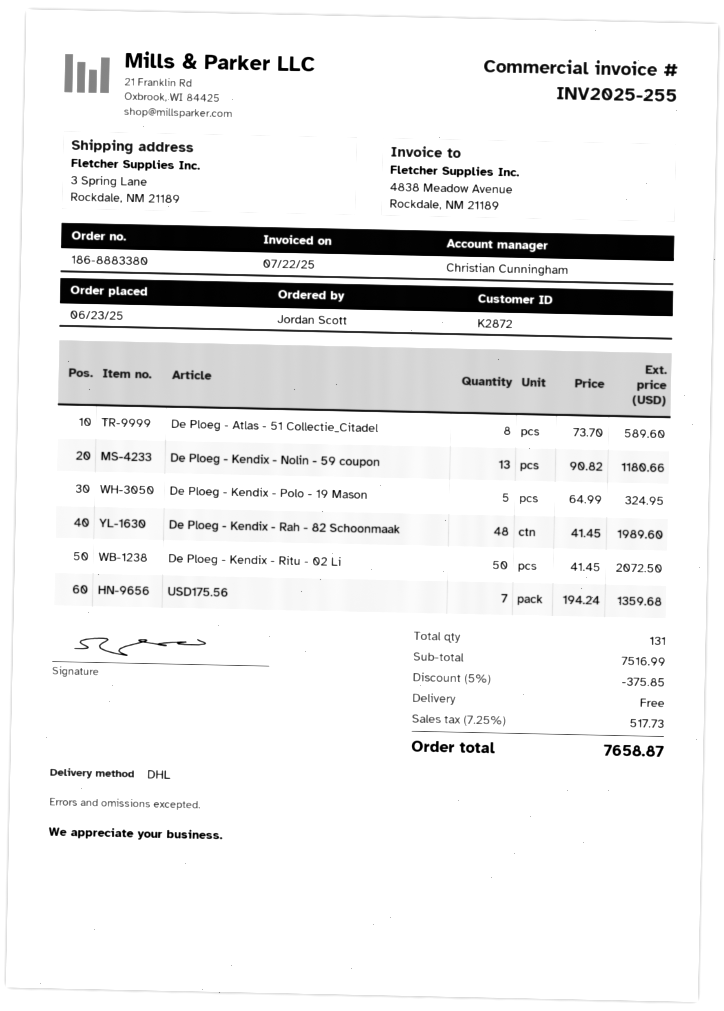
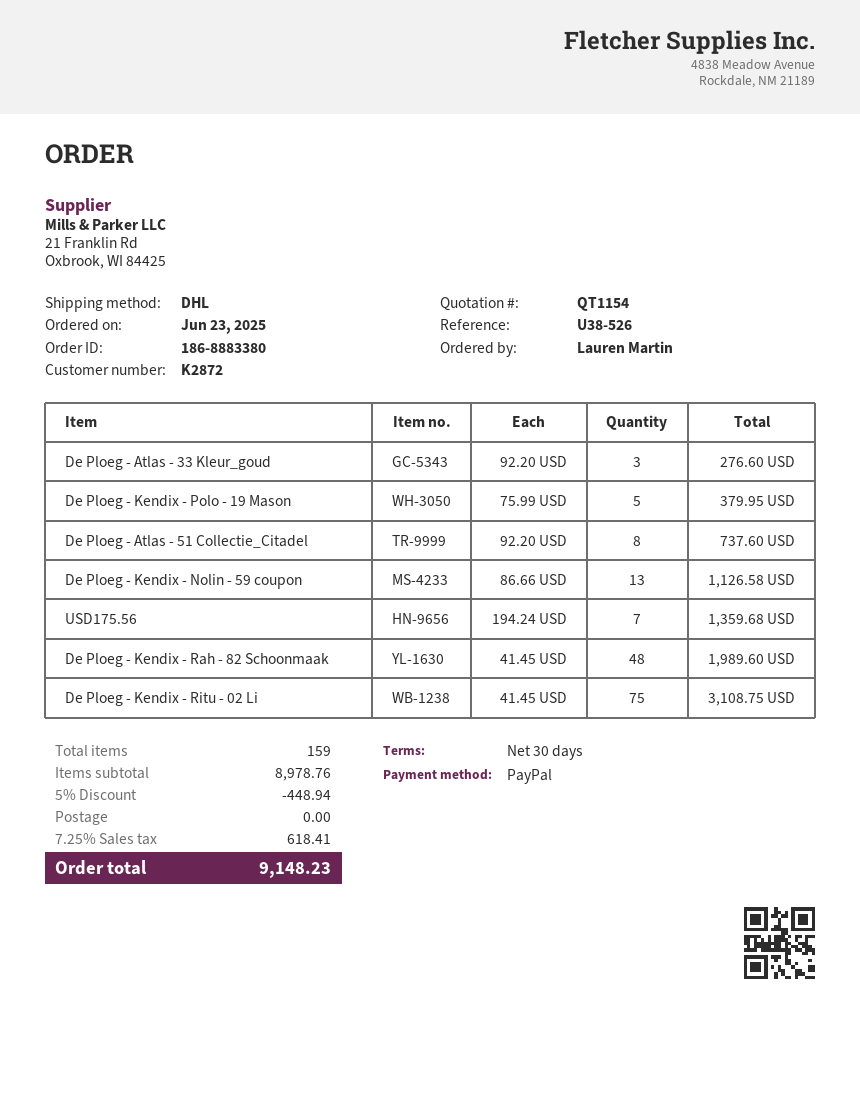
ordered by: Jordan Scott -> Lauren Martin
De Ploeg - Atlas - 51 Collectie_Citadel: 8 x 73.70 = 589.60 -> 8 x 92.20 = 737.60
De Ploeg - Kendix - Nolin - 59 coupon: 13 x 90.82 = 1180.66 -> 13 x 86.66 = 1126.58
De Ploeg - Kendix - Polo - 19 Mason: 5 x 64.99 = 324.95 -> 5 x 75.99 = 379.95
De Ploeg - Kendix - Ritu - 02 Li: 50 x 41.45 = 2072.50 -> 75 x 41.45 = 3108.75
De Ploeg - Atlas - 33 Kleur_goud: none -> 3 x 92.20 = 276.60
total quantity: 131 -> 159
subtotal: 7516.99 -> 8978.76
discount: 5% = 375.85 -> 5% = 448.94
tax: 7.25% = 517.73 -> 7.25% = 618.41
total: 7658.87 -> 9148.23

